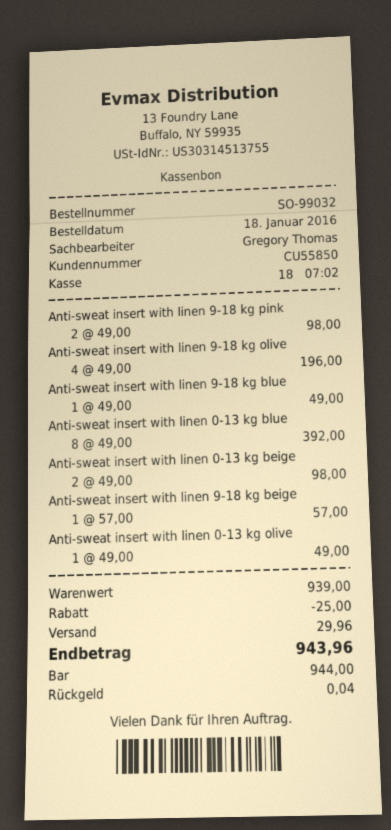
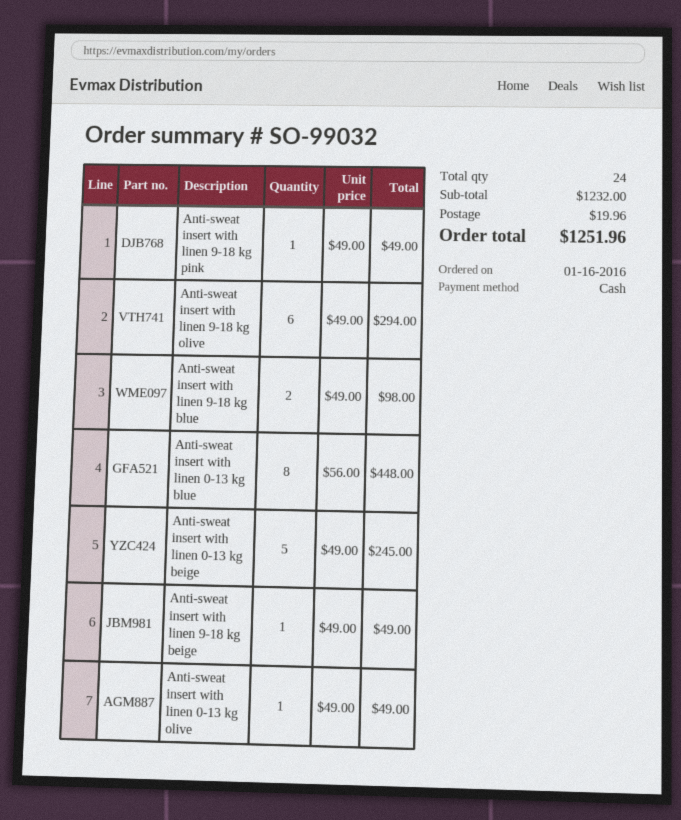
order date: 2016-01-18 -> 2016-01-16
Anti-sweat insert with linen 9-18 kg pink: 2 x 49.00 = 98.00 -> 1 x 49.00 = 49.00
Anti-sweat insert with linen 9-18 kg olive: 4 x 49.00 = 196.00 -> 6 x 49.00 = 294.00
Anti-sweat insert with linen 9-18 kg blue: 1 x 49.00 = 49.00 -> 2 x 49.00 = 98.00
Anti-sweat insert with linen 0-13 kg blue: 8 x 49.00 = 392.00 -> 8 x 56.00 = 448.00
Anti-sweat insert with linen 0-13 kg beige: 2 x 49.00 = 98.00 -> 5 x 49.00 = 245.00
Anti-sweat insert with linen 9-18 kg beige: 1 x 57.00 = 57.00 -> 1 x 49.00 = 49.00
subtotal: 939.00 -> 1232.00
discount: 25.00 -> none
shipping: 29.96 -> 19.96
total: 943.96 -> 1251.96

